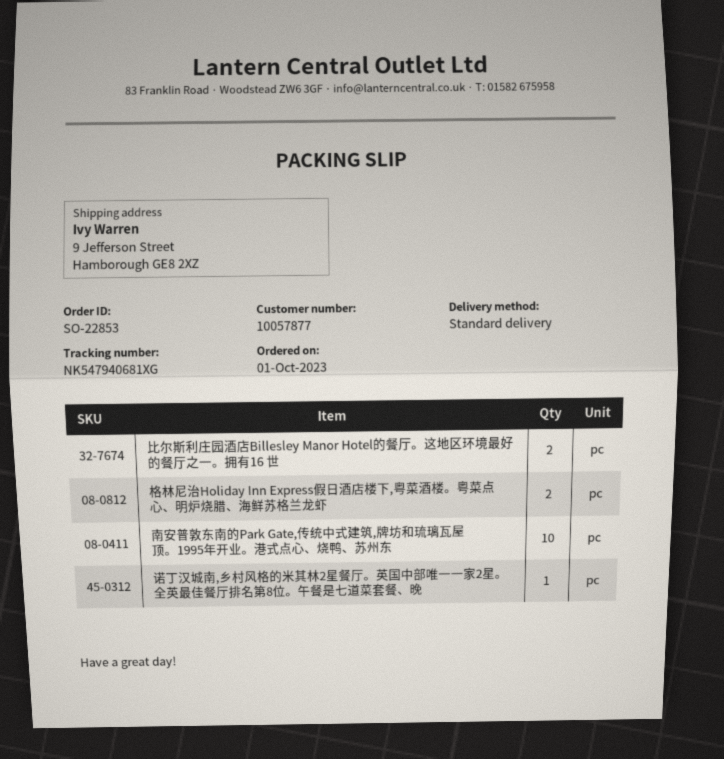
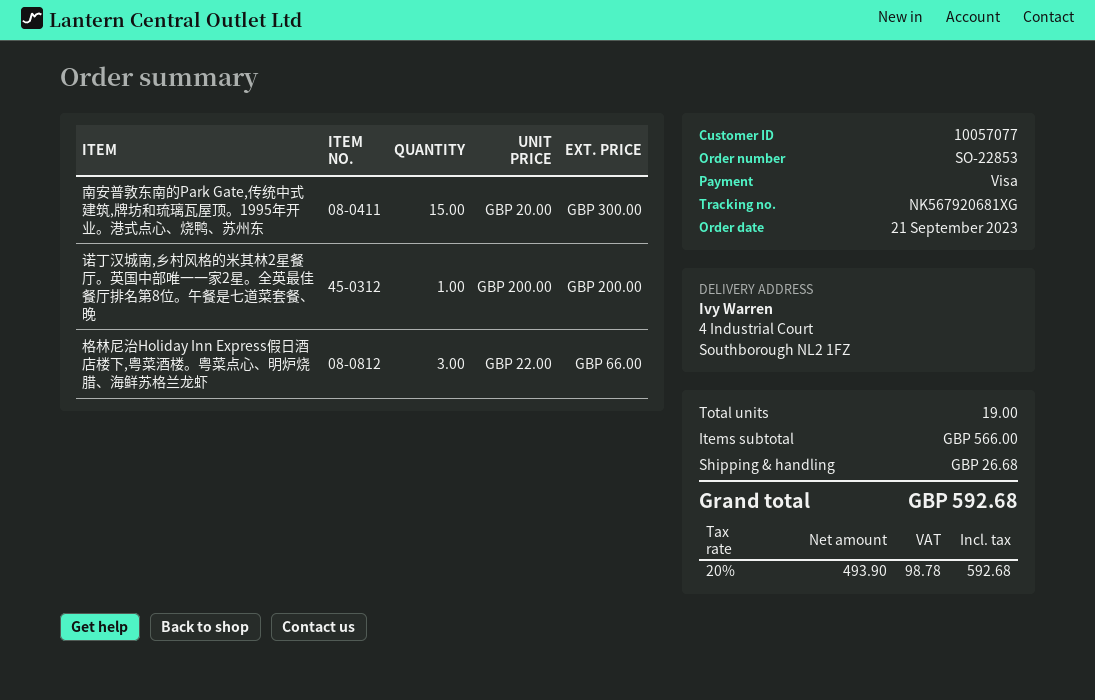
order date: 2023-10-01 -> 2023-09-21
customer number: 10057877 -> 10057077
tracking number: NK547940681XG -> NK567920681XG
ship to: 9 Jefferson Street, Hamborough GE8 2XZ -> 4 Industrial Court, Southborough NL2 1FZ
比尔斯利庄园酒店Billesley Manor Hotel的餐厅。这地区环境最好的餐厅之一。拥有16 世: 2 -> none
格林尼治Holiday Inn Express假日酒店楼下,粤菜酒楼。粤菜点心、明炉烧腊、海鲜苏格兰龙虾: 2 -> 3
南安普敦东南的Park Gate,传统中式建筑,牌坊和琉璃瓦屋顶。1995年开业。港式点心、烧鸭、苏州东: 10 -> 15

